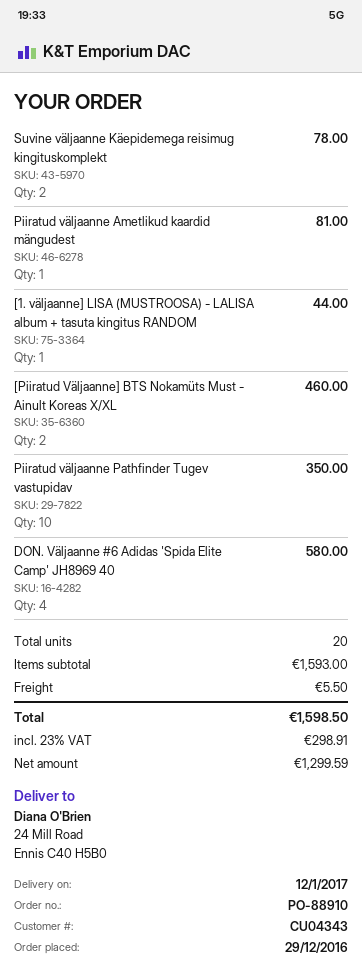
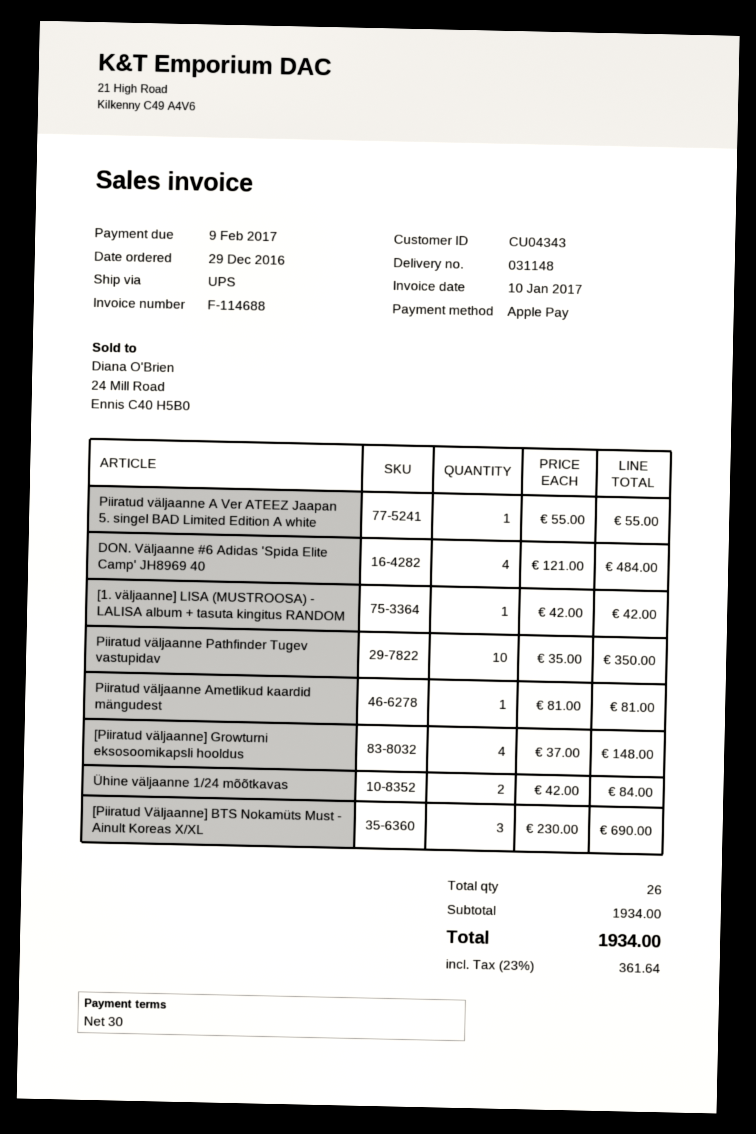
Suvine väljaanne Käepidemega reisimug kingituskomplekt: 2 for 78.00 -> none
[1. väljaanne] LISA (MUSTROOSA) - LALISA album + tasuta kingitus RANDOM: 1 for 44.00 -> 1 for 42.00
[Piiratud Väljaanne] BTS Nokamüts Must - Ainult Koreas X/XL: 2 for 460.00 -> 3 for 690.00
DON. Väljaanne #6 Adidas 'Spida Elite Camp' JH8969 40: 4 for 580.00 -> 4 for 484.00
Piiratud väljaanne A Ver ATEEZ Jaapan 5. singel BAD Limited Edition A white: none -> 1 for 55.00
[Piiratud väljaanne] Growturni eksosoomikapsli hooldus: none -> 4 for 148.00
Ühine väljaanne 1/24 mõõtkavas: none -> 2 for 84.00
total quantity: 20 -> 26
subtotal: 1593.00 -> 1934.00
shipping: 5.50 -> none
tax: 23% = 298.91 -> 23% = 361.64
total: 1598.50 -> 1934.00

